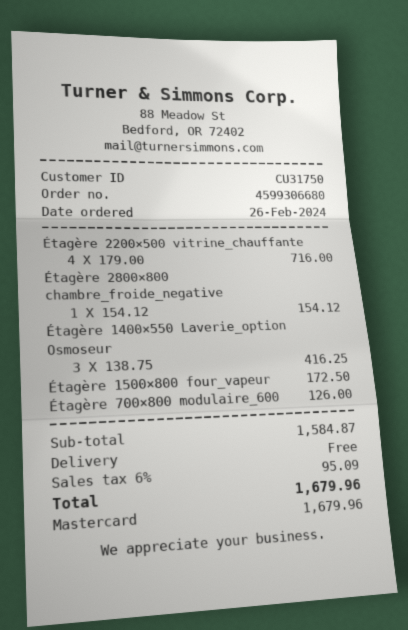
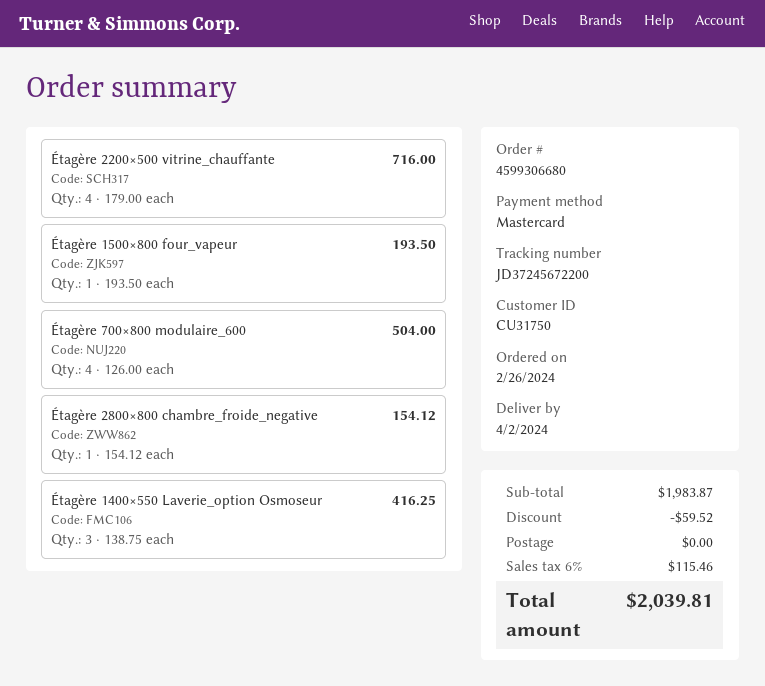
Étagère 1500×800 four_vapeur: 1 x 172.50 = 172.50 -> 1 x 193.50 = 193.50
Étagère 700×800 modulaire_600: 1 x 126.00 = 126.00 -> 4 x 126.00 = 504.00
subtotal: 1584.87 -> 1983.87
discount: none -> 59.52
tax: 6% = 95.09 -> 6% = 115.46
total: 1679.96 -> 2039.81

